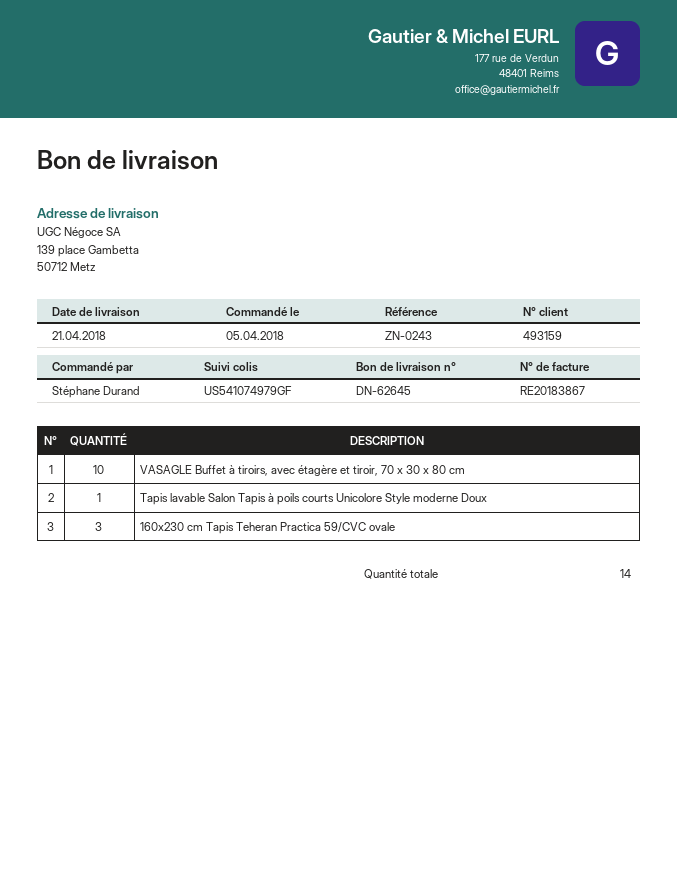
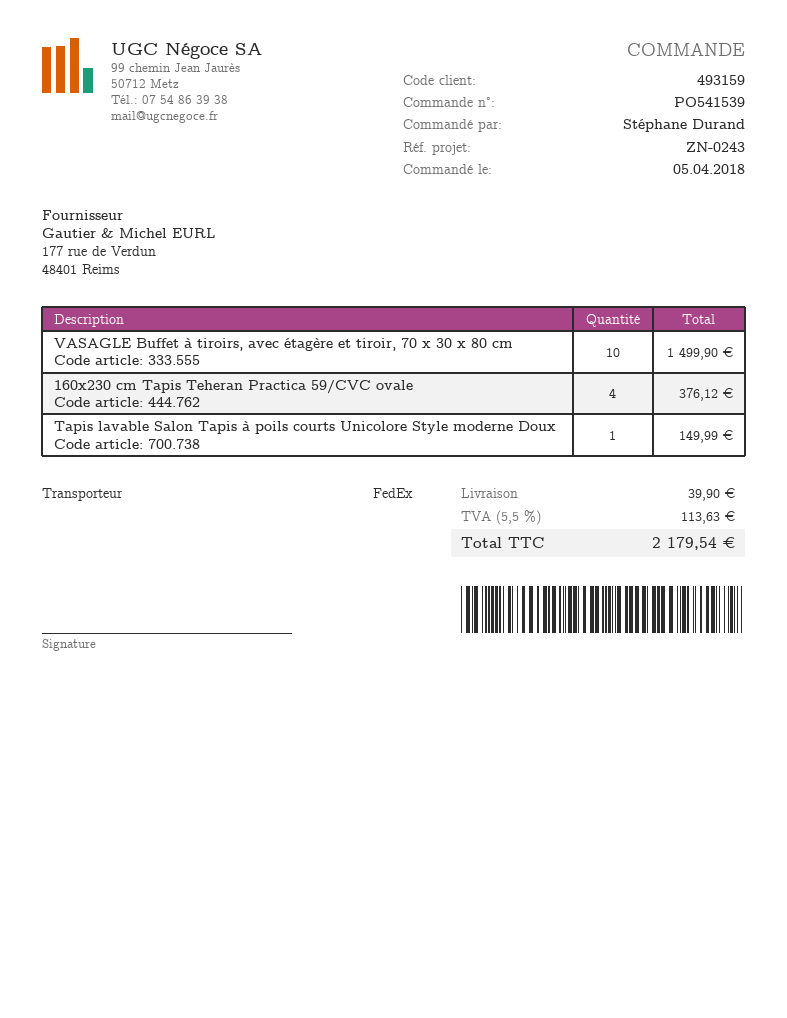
160x230 cm Tapis Teheran Practica 59/CVC ovale: 3 -> 4

